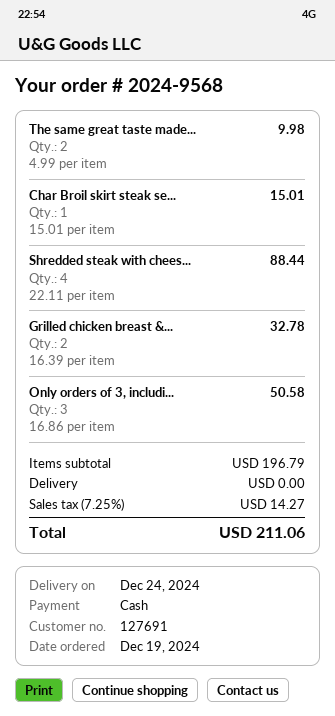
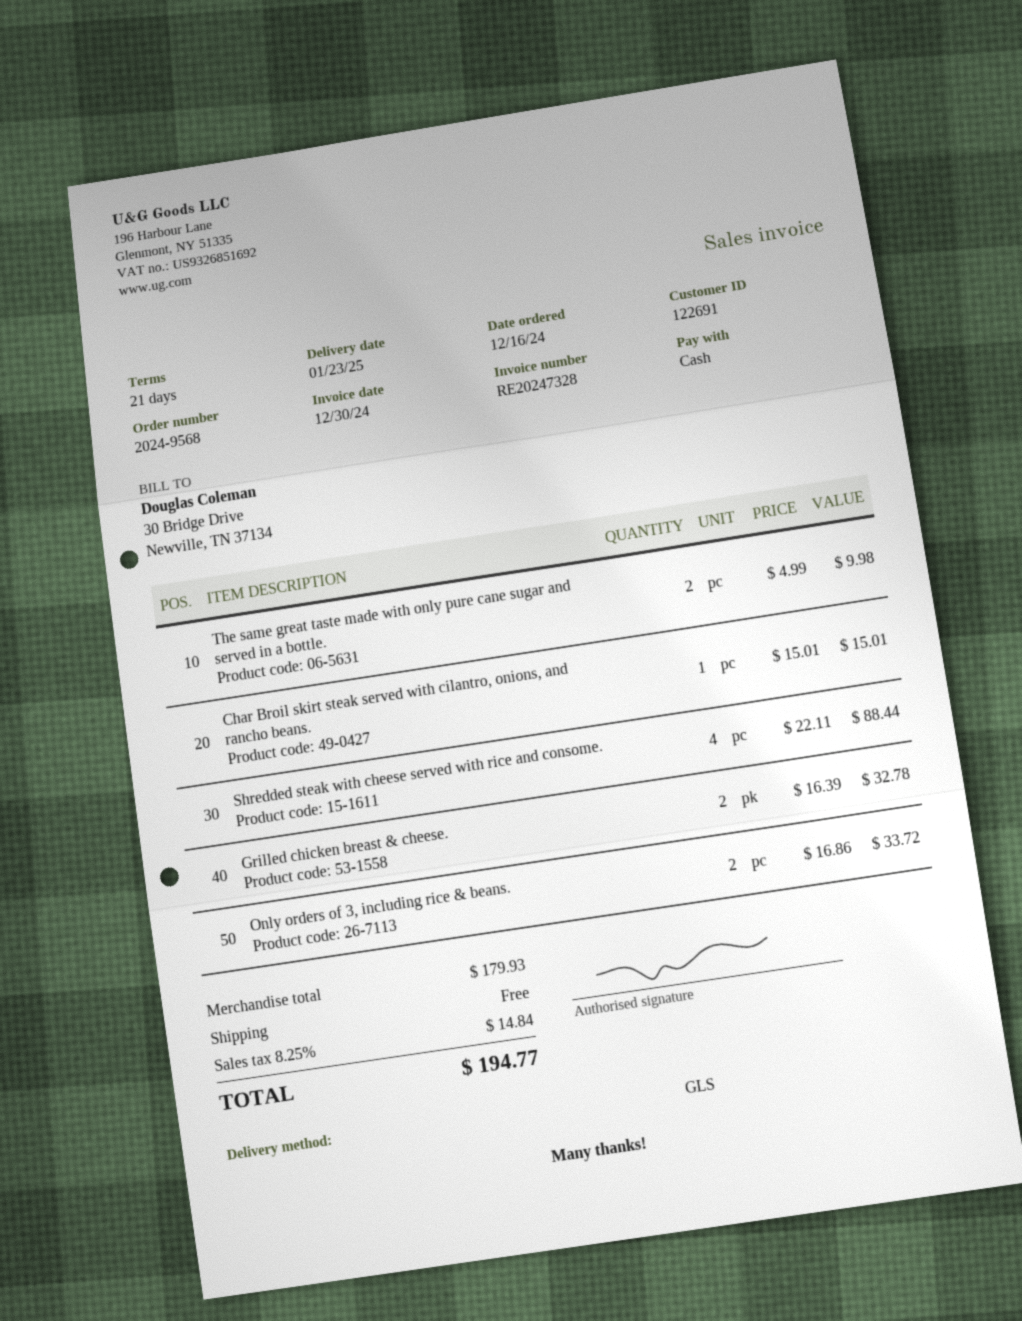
order date: 2024-12-19 -> 2024-12-16
delivery date: 2024-12-24 -> 2025-01-23
customer number: 127691 -> 122691
Only orders of 3, includi...: 3 x 16.86 = 50.58 -> 2 x 16.86 = 33.72
subtotal: 196.79 -> 179.93
tax: 7.25% = 14.27 -> 8.25% = 14.84
total: 211.06 -> 194.77

